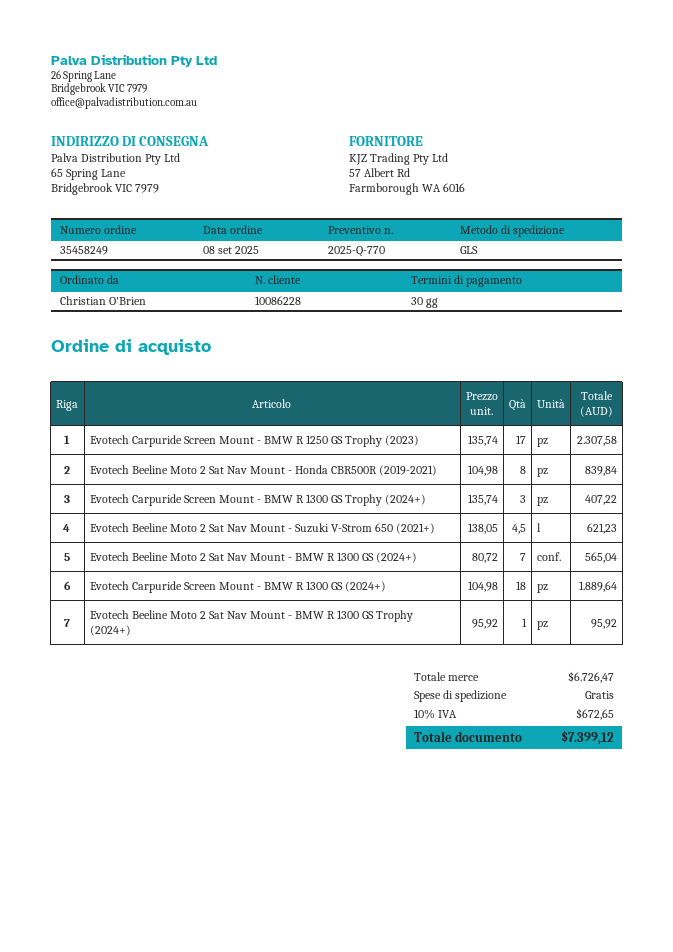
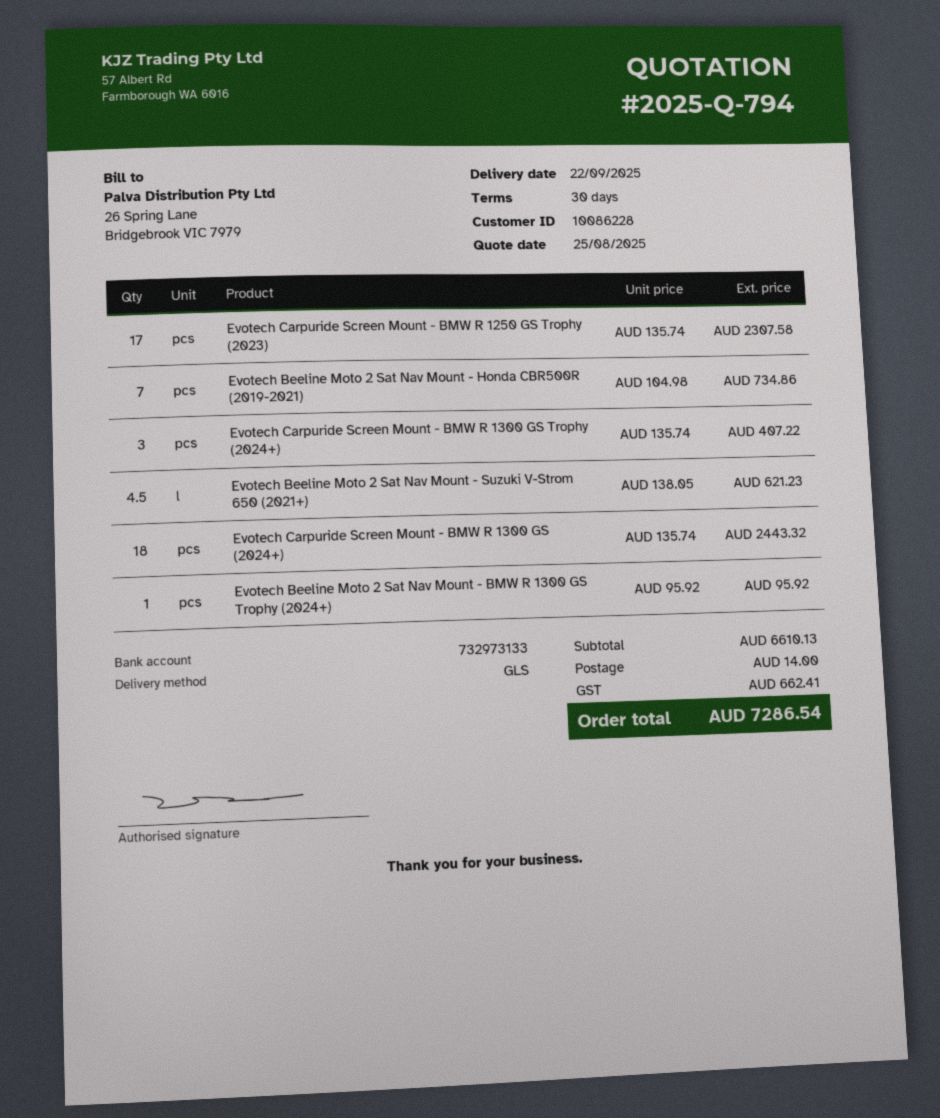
quote number: 2025-Q-770 -> 2025-Q-794
Evotech Beeline Moto 2 Sat Nav Mount - Honda CBR500R (2019-2021): 8 x 104.98 = 839.84 -> 7 x 104.98 = 734.86
Evotech Beeline Moto 2 Sat Nav Mount - BMW R 1300 GS (2024+): 7 x 80.72 = 565.04 -> none
Evotech Carpuride Screen Mount - BMW R 1300 GS (2024+): 18 x 104.98 = 1889.64 -> 18 x 135.74 = 2443.32
subtotal: 6726.47 -> 6610.13
shipping: 0.00 -> 14.00
tax: 672.65 -> 662.41
total: 7399.12 -> 7286.54

